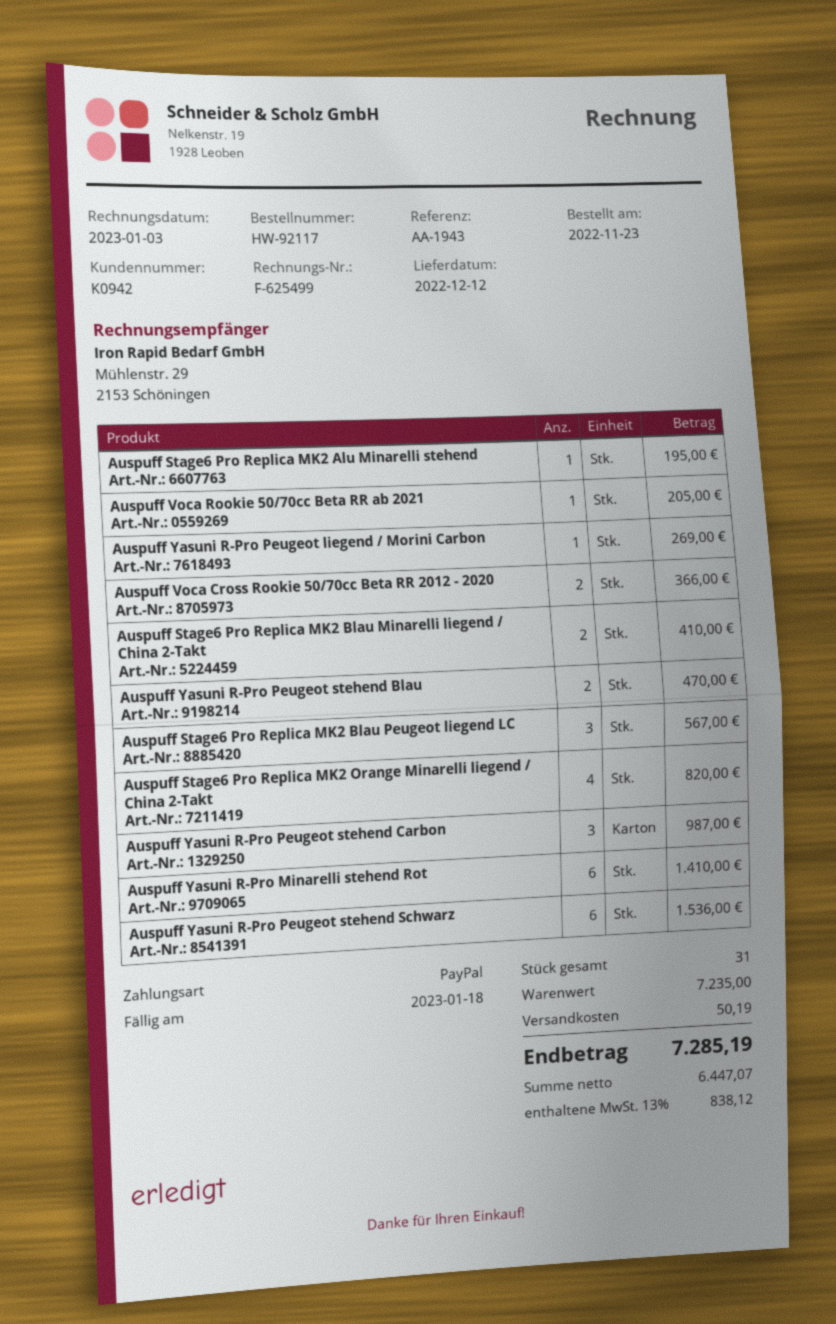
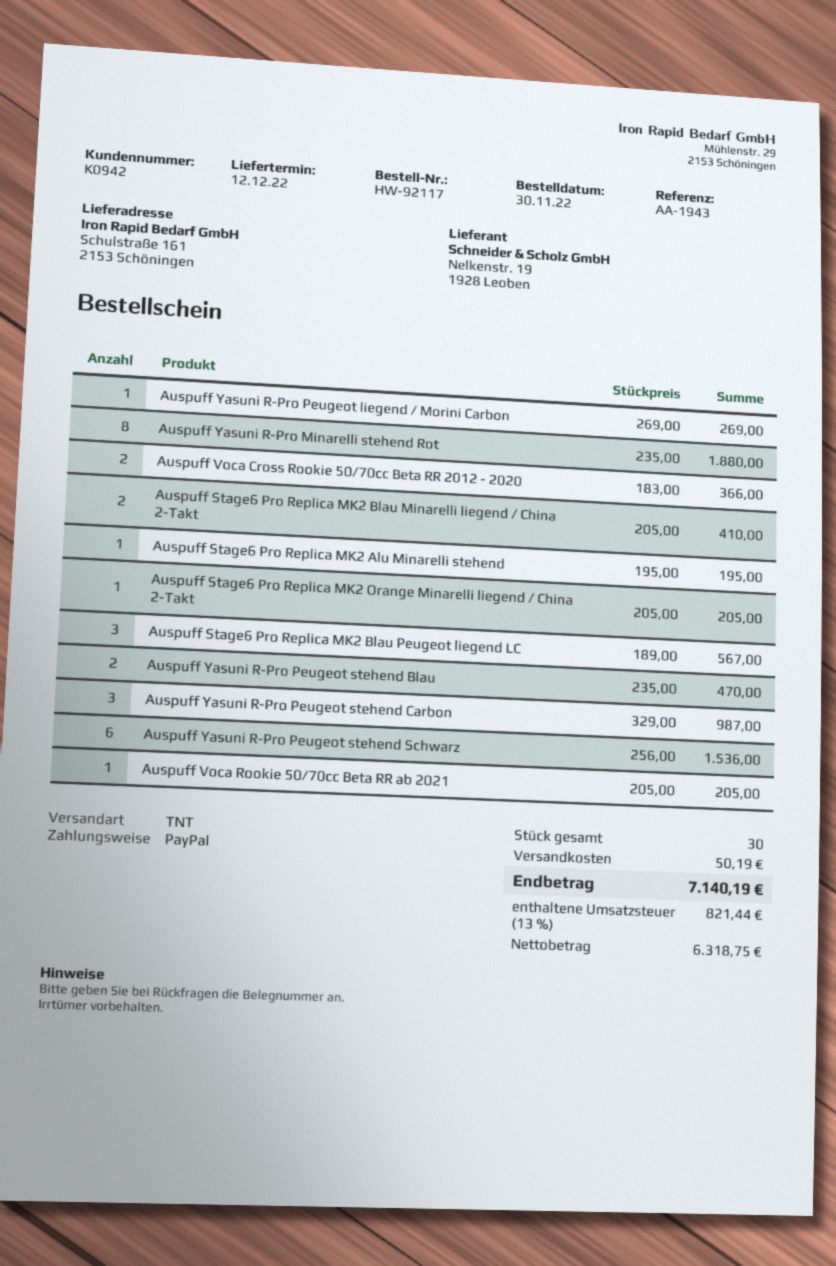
order date: 2022-11-23 -> 2022-11-30
Auspuff Stage6 Pro Replica MK2 Orange Minarelli liegend / China 2-Takt: 4 for 820.00 -> 1 for 205.00
Auspuff Yasuni R-Pro Minarelli stehend Rot: 6 for 1410.00 -> 8 for 1880.00
total quantity: 31 -> 30
net: 6447.07 -> 6318.75
tax: 13% = 838.12 -> 13% = 821.44
total: 7285.19 -> 7140.19

